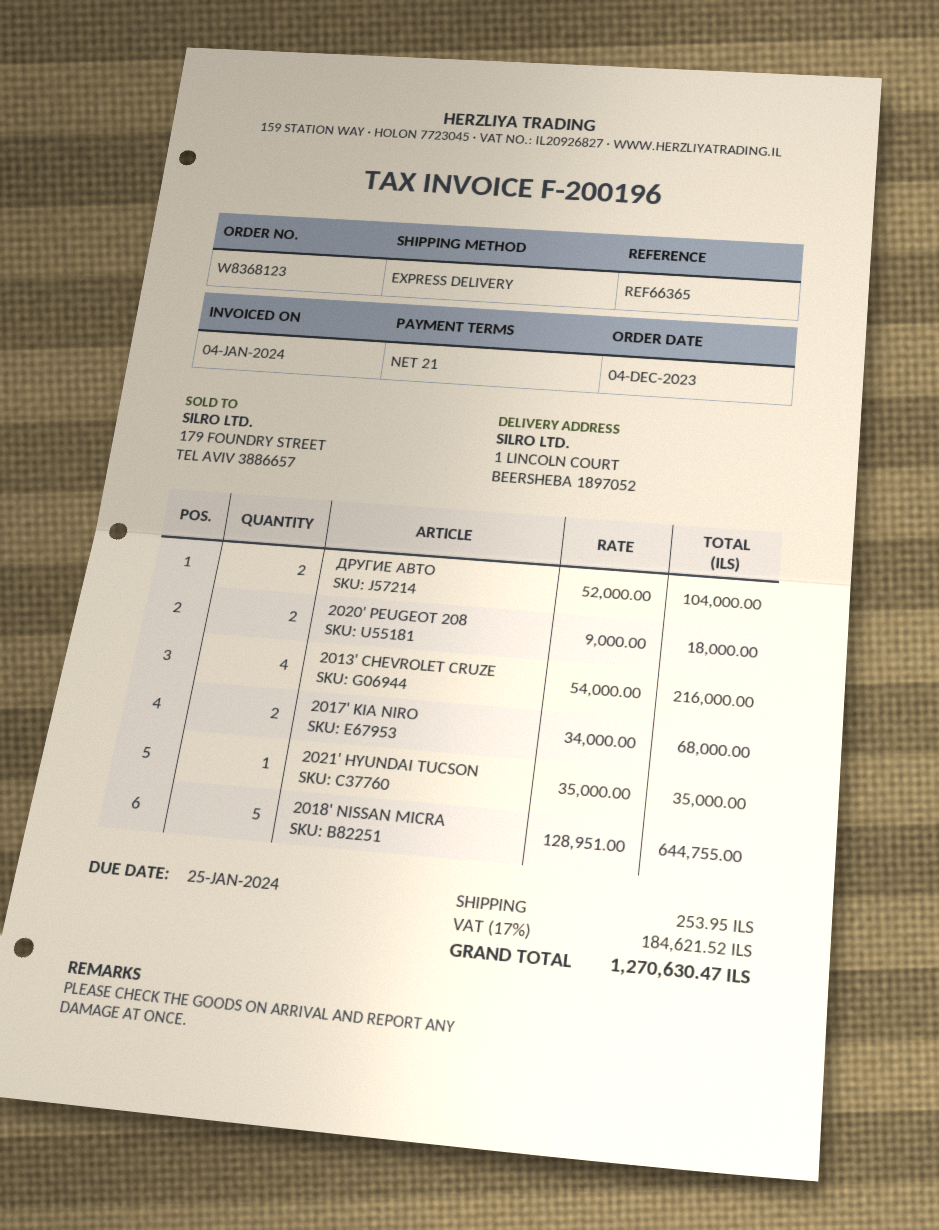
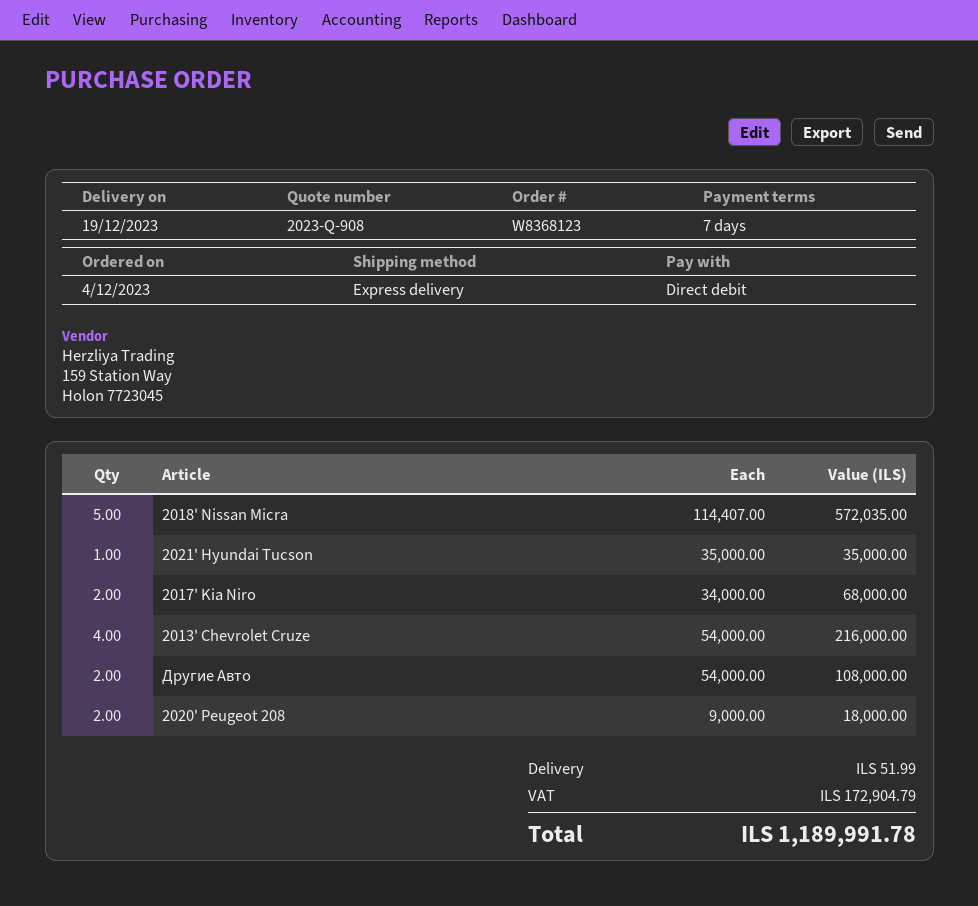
payment terms: 21 days -> 7 days
ДРУГИЕ АВТО: 2 x 52000.00 = 104000.00 -> 2 x 54000.00 = 108000.00
2018' NISSAN MICRA: 5 x 128951.00 = 644755.00 -> 5 x 114407.00 = 572035.00
shipping: 253.95 -> 51.99
tax: 184621.52 -> 172904.79
total: 1270630.47 -> 1189991.78

